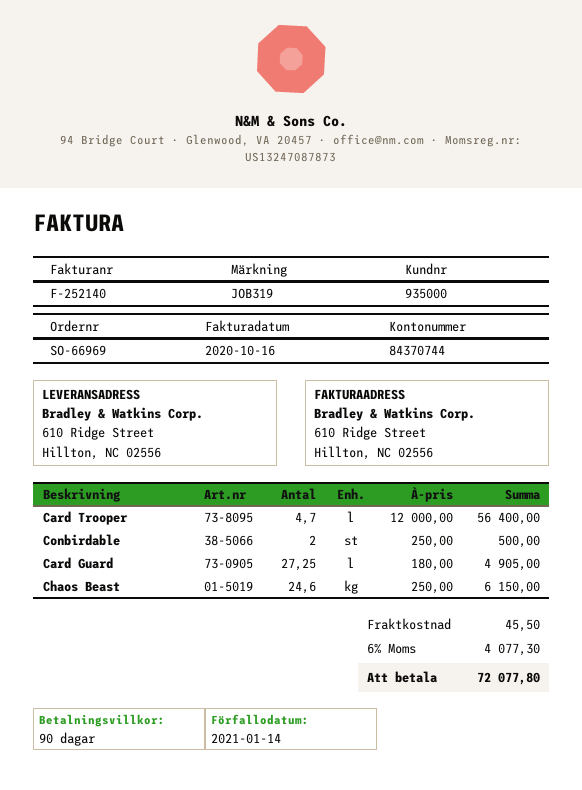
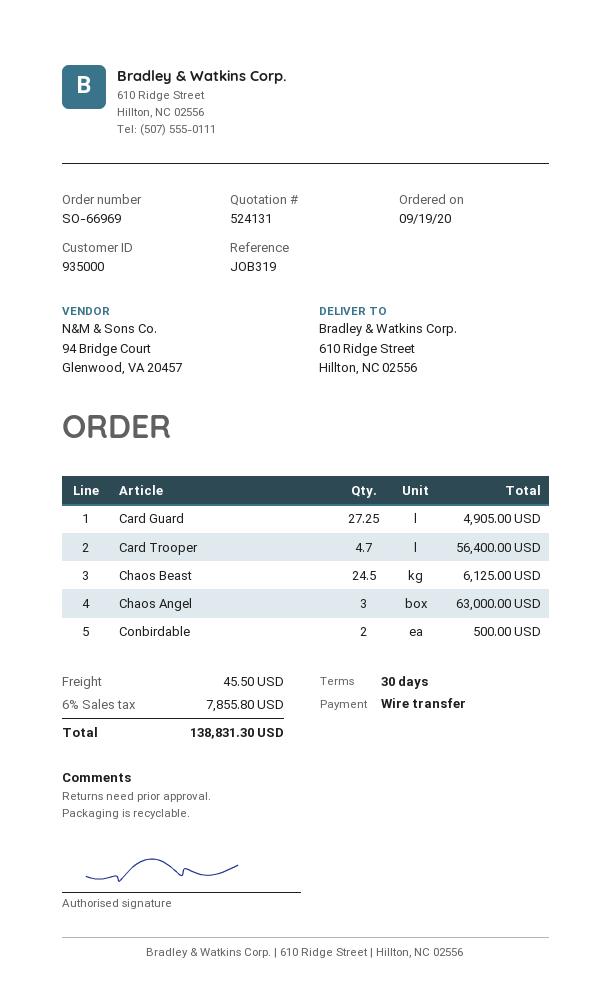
payment terms: 90 days -> 30 days
Chaos Beast: 24.6 for 6150.00 -> 24.5 for 6125.00
Chaos Angel: none -> 3 for 63000.00
tax: 6% = 4077.30 -> 6% = 7855.80
total: 72077.80 -> 138831.30

